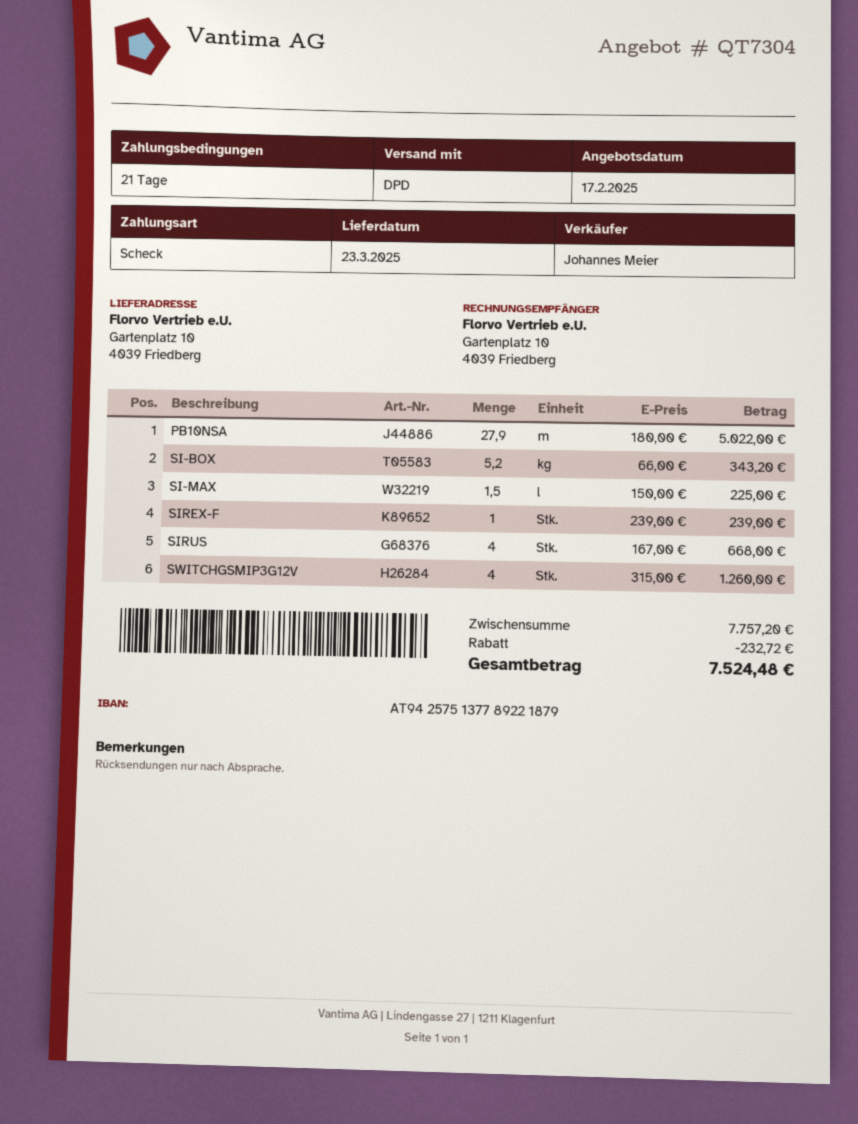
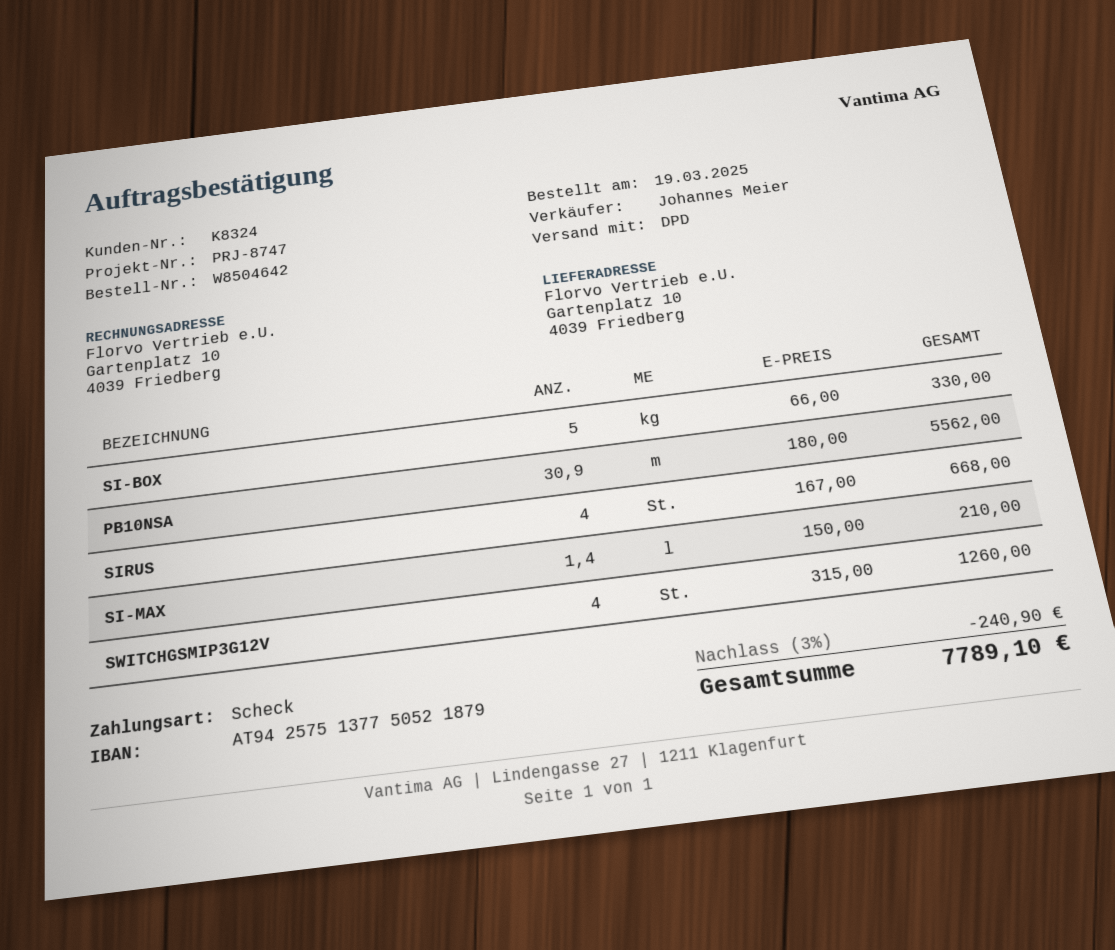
bank account: AT942575137789221879 -> AT942575137750521879
PB10NSA: 27.9 x 180.00 = 5022.00 -> 30.9 x 180.00 = 5562.00
SI-BOX: 5.2 x 66.00 = 343.20 -> 5 x 66.00 = 330.00
SI-MAX: 1.5 x 150.00 = 225.00 -> 1.4 x 150.00 = 210.00
SIREX-F: 1 x 239.00 = 239.00 -> none
discount: 232.72 -> 240.90
total: 7524.48 -> 7789.10

